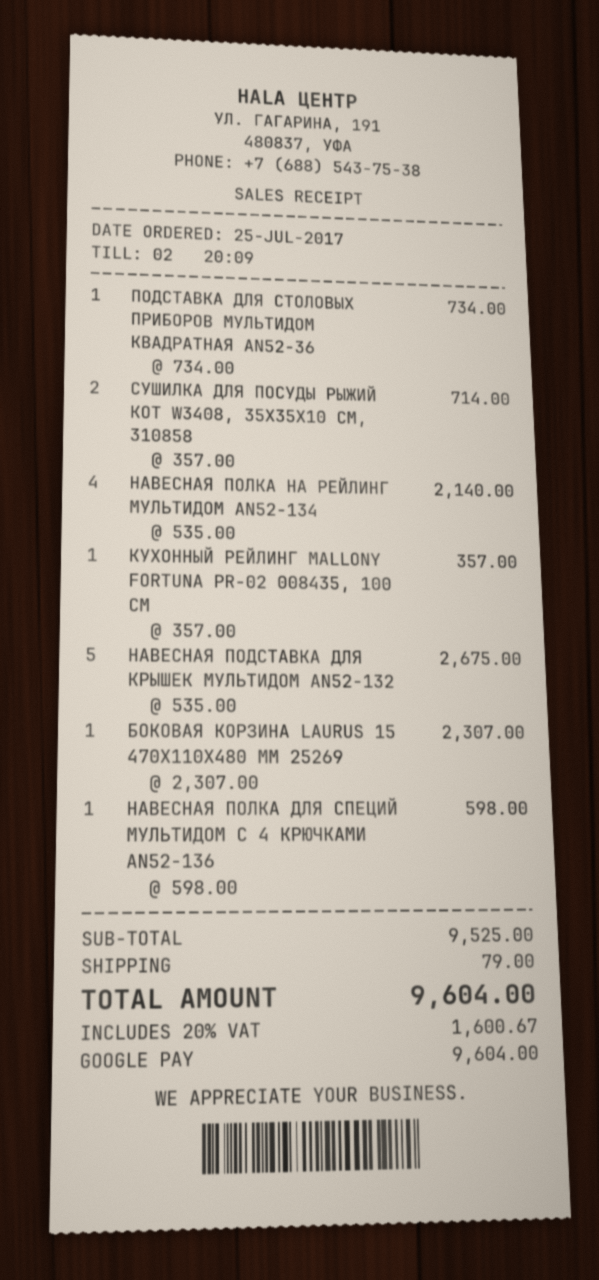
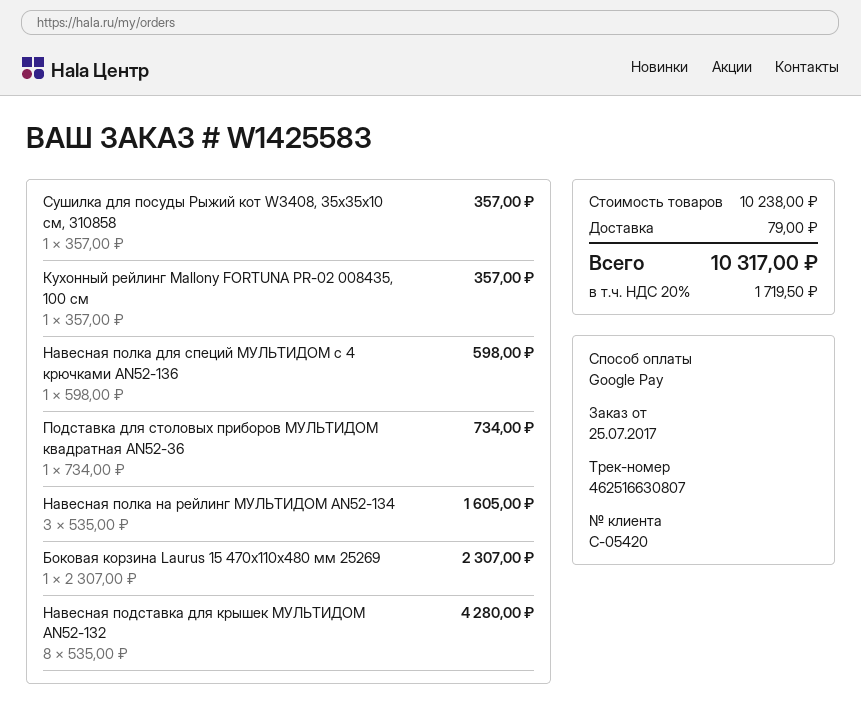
СУШИЛКА ДЛЯ ПОСУДЫ РЫЖИЙ КОТ W3408, 35Х35Х10 СМ, 310858: 2 x 357.00 = 714.00 -> 1 x 357.00 = 357.00
НАВЕСНАЯ ПОЛКА НА РЕЙЛИНГ МУЛЬТИДОМ AN52-134: 4 x 535.00 = 2140.00 -> 3 x 535.00 = 1605.00
НАВЕСНАЯ ПОДСТАВКА ДЛЯ КРЫШЕК МУЛЬТИДОМ AN52-132: 5 x 535.00 = 2675.00 -> 8 x 535.00 = 4280.00
subtotal: 9525.00 -> 10238.00
tax: 20% = 1600.67 -> 20% = 1719.50
total: 9604.00 -> 10317.00

